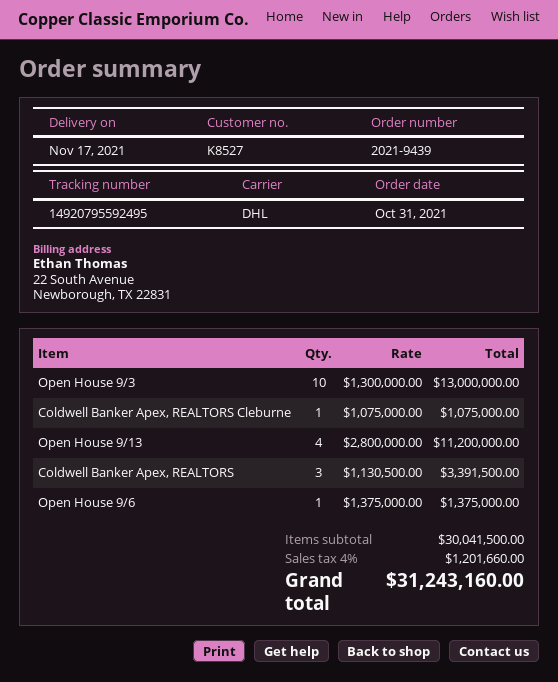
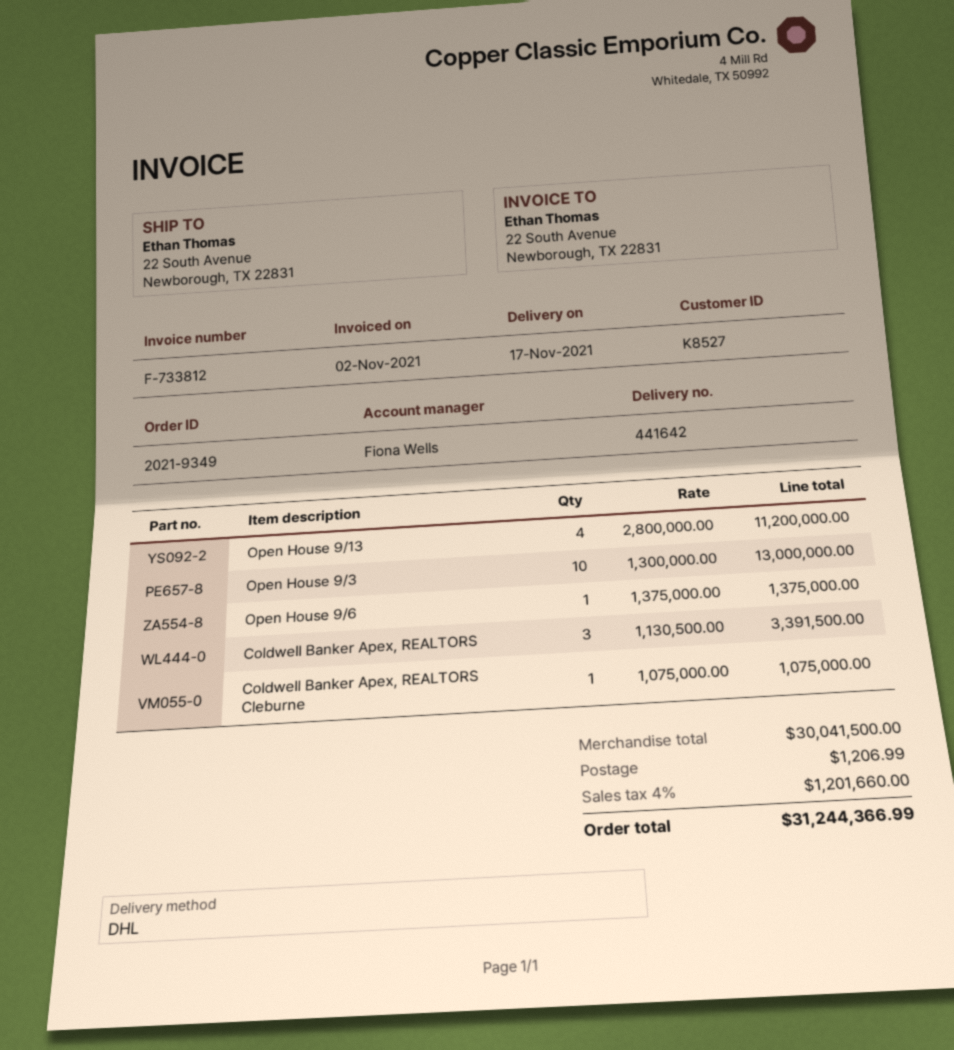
order number: 2021-9439 -> 2021-9349
shipping: none -> 1206.99
total: 31243160.00 -> 31244366.99

